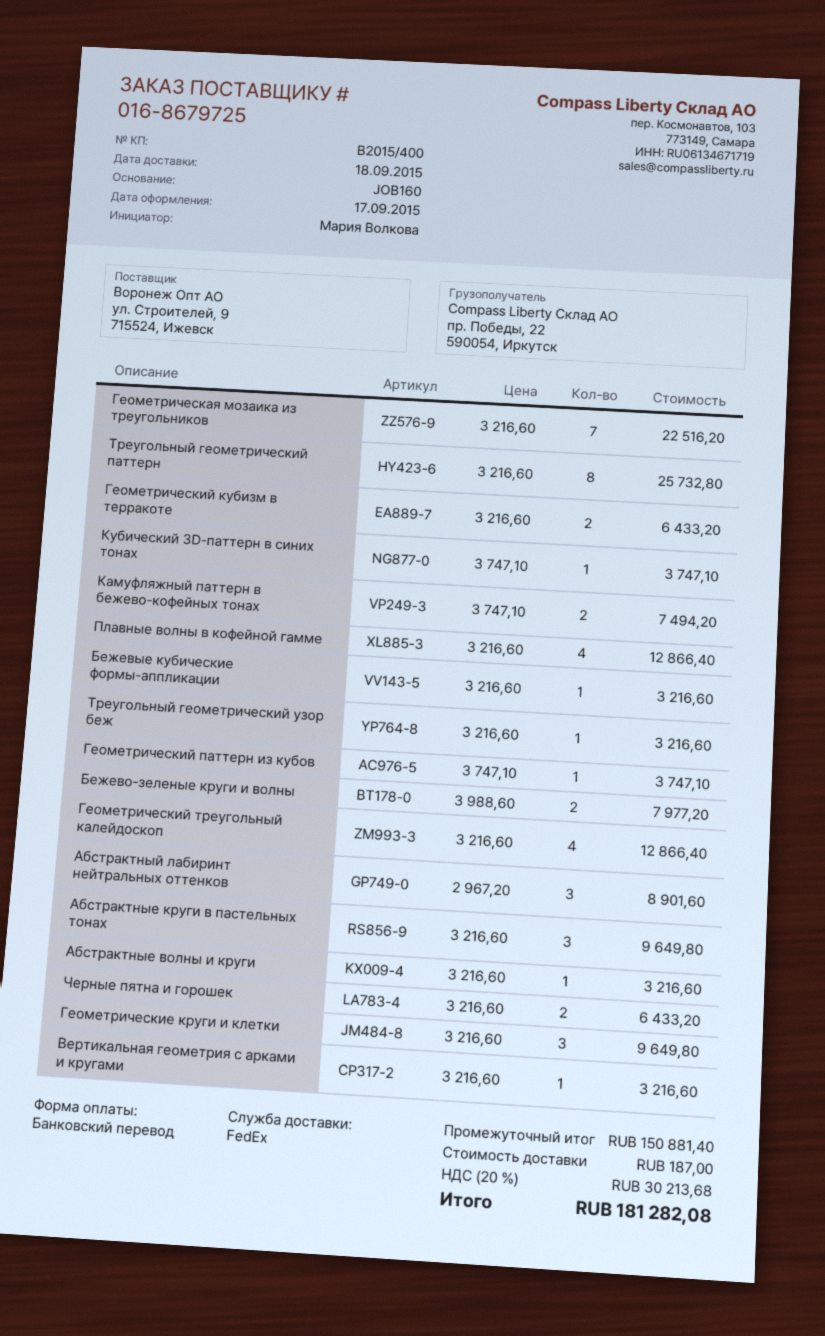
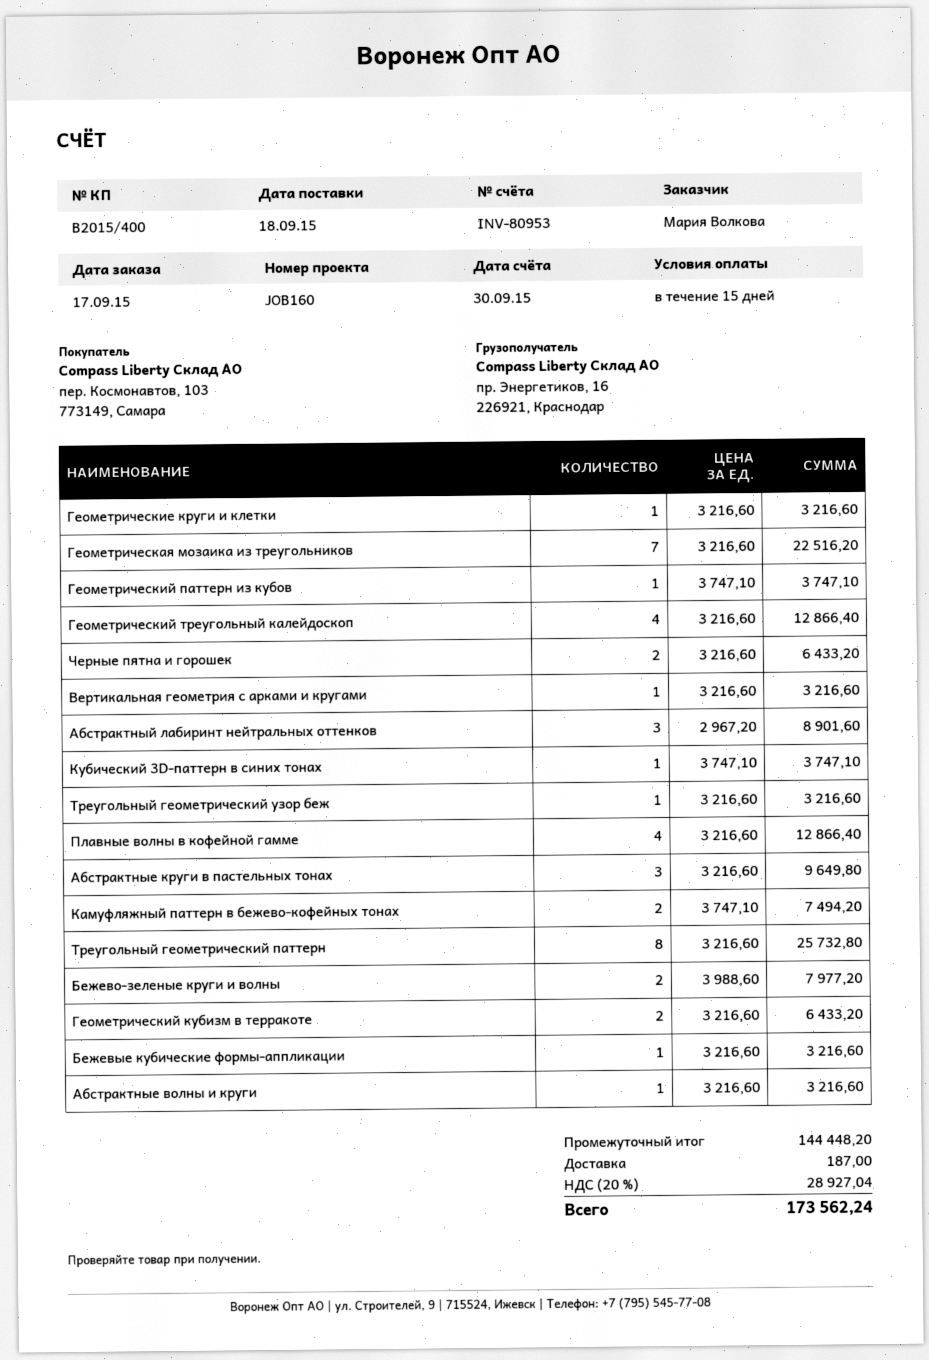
ship to: пр. Победы, 22, 590054, Иркутск -> пр. Энергетиков, 16, 226921, Краснодар
Геометрические круги и клетки: 3 x 3216.60 = 9649.80 -> 1 x 3216.60 = 3216.60
subtotal: 150881.40 -> 144448.20
tax: 20% = 30213.68 -> 20% = 28927.04
total: 181282.08 -> 173562.24

